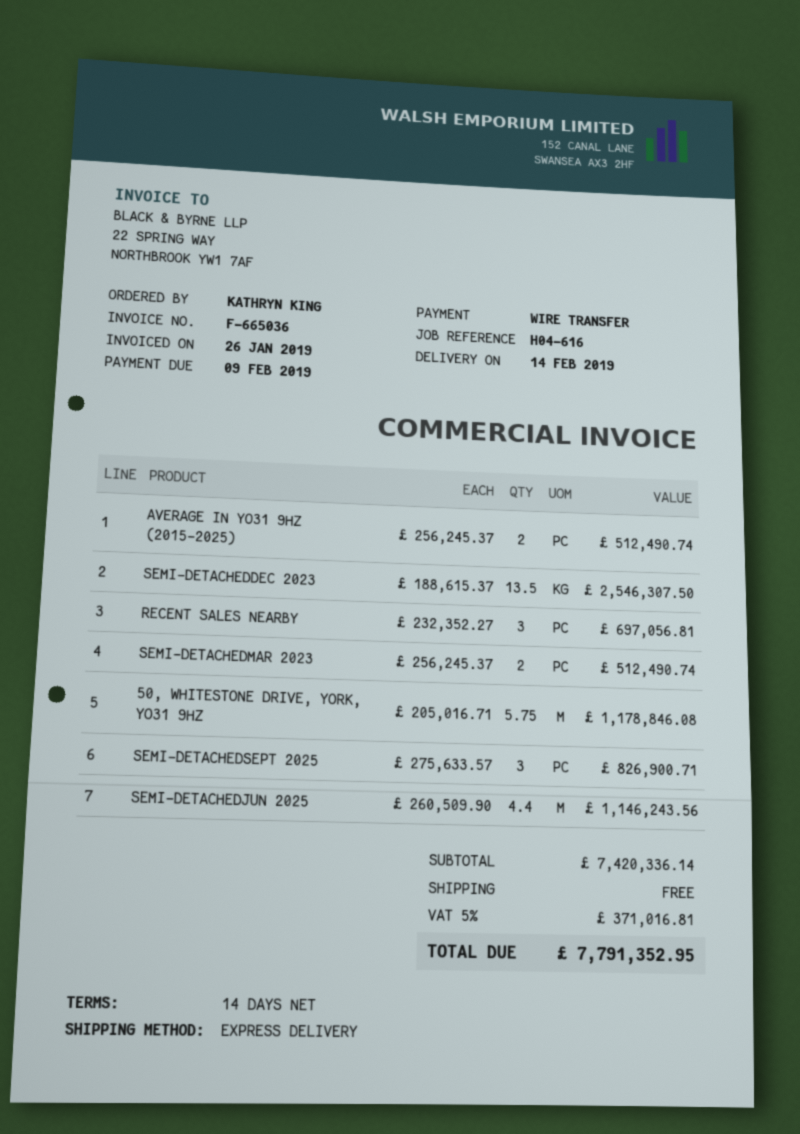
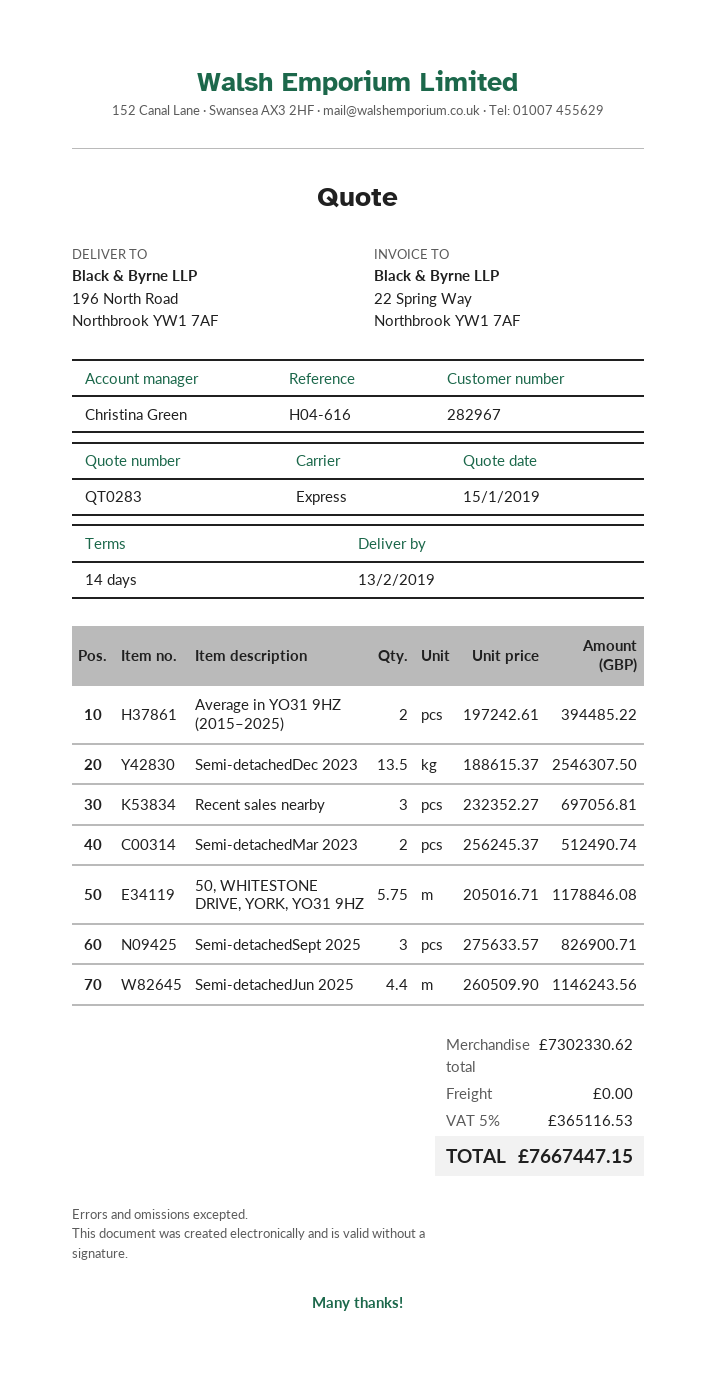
delivery date: 2019-02-14 -> 2019-02-13
AVERAGE IN YO31 9HZ (2015–2025): 2 x 256245.37 = 512490.74 -> 2 x 197242.61 = 394485.22
subtotal: 7420336.14 -> 7302330.62
tax: 5% = 371016.81 -> 5% = 365116.53
total: 7791352.95 -> 7667447.15

